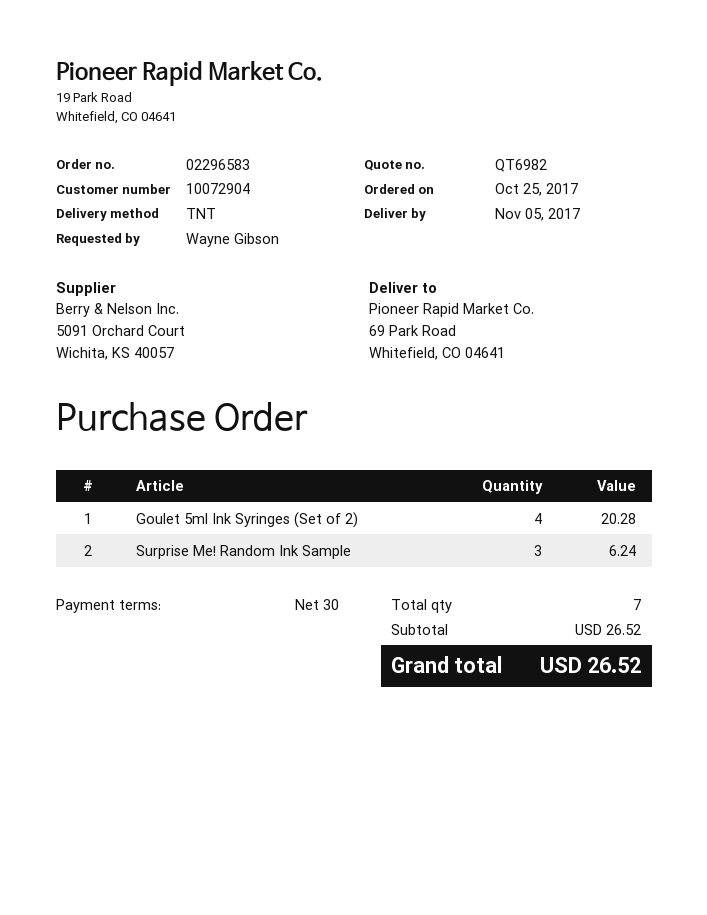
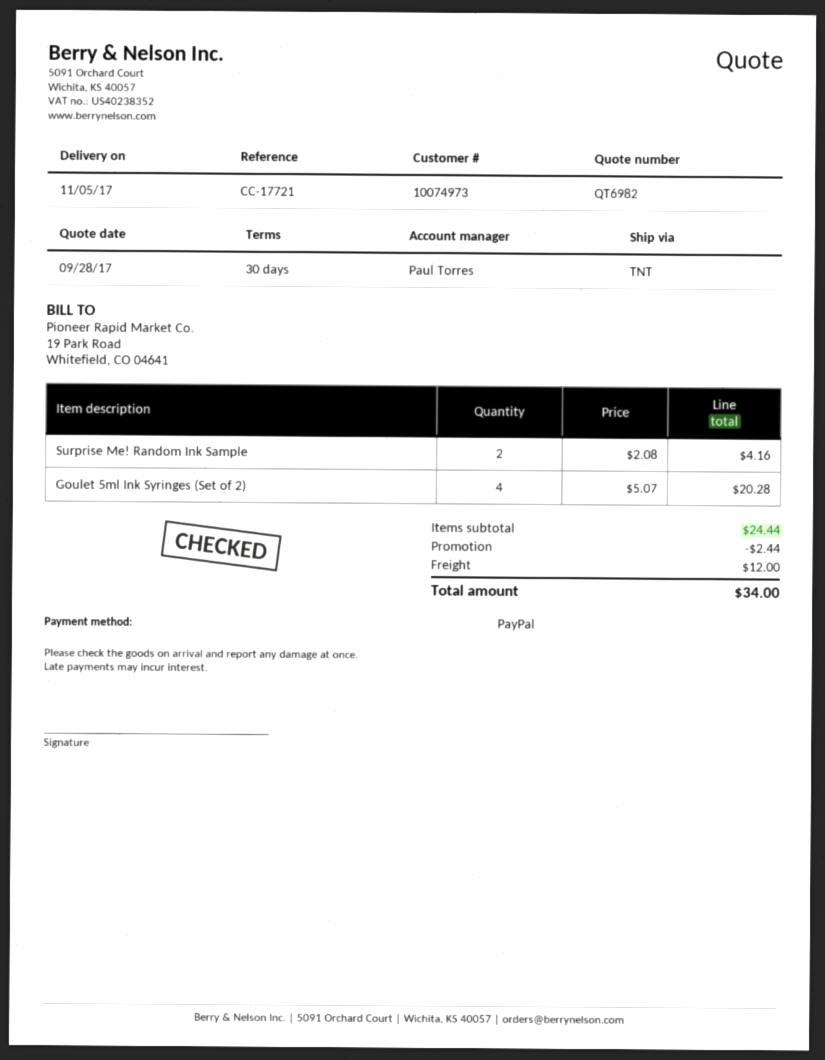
customer number: 10072904 -> 10074973
Surprise Me! Random Ink Sample: 3 for 6.24 -> 2 for 4.16
subtotal: 26.52 -> 24.44
discount: none -> 2.44
shipping: none -> 12.00
total: 26.52 -> 34.00

